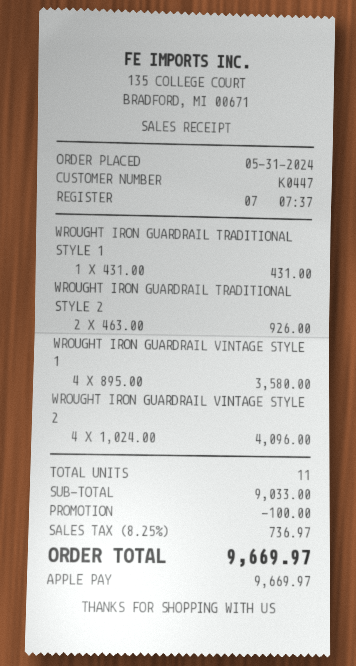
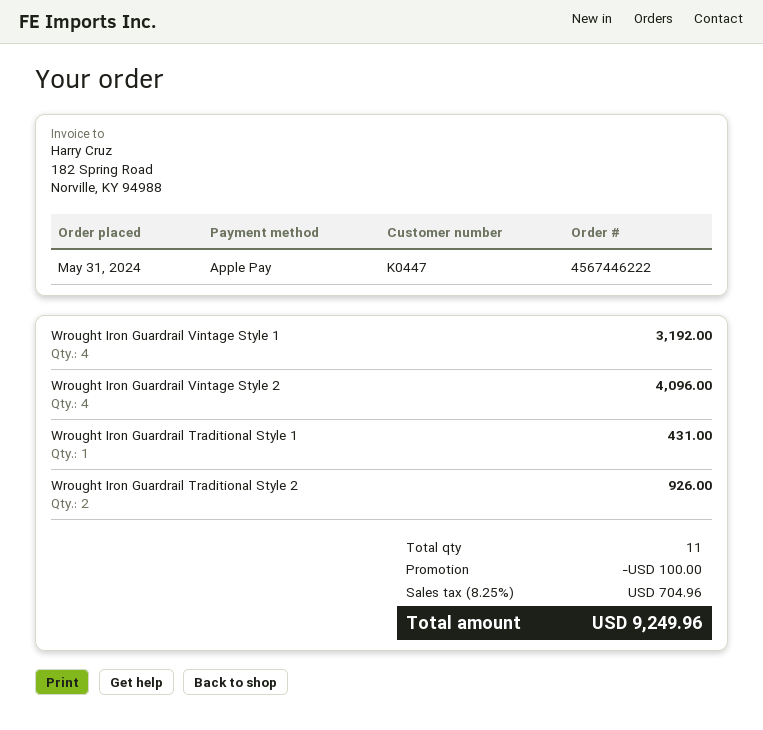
WROUGHT IRON GUARDRAIL VINTAGE STYLE 1: 4 for 3580.00 -> 4 for 3192.00
tax: 8.25% = 736.97 -> 8.25% = 704.96
total: 9669.97 -> 9249.96

